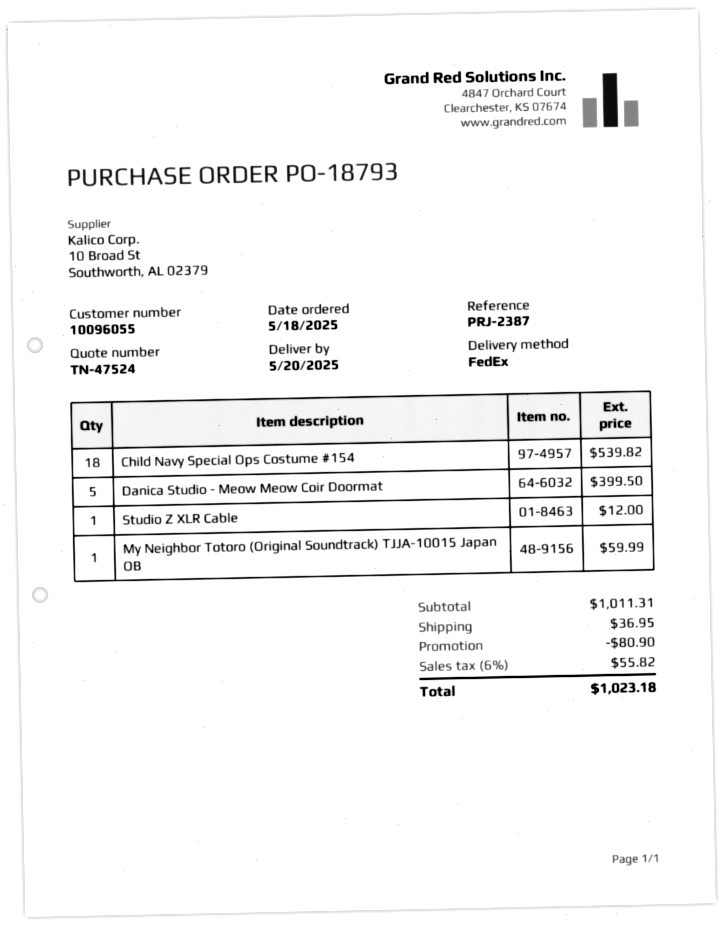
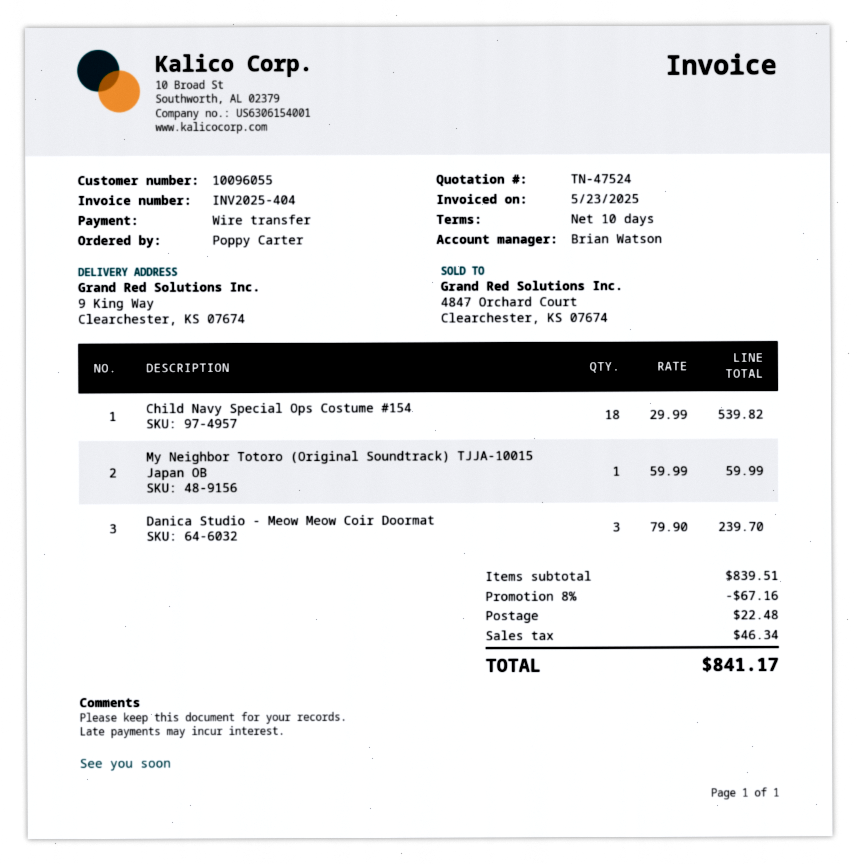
Danica Studio - Meow Meow Coir Doormat: 5 for 399.50 -> 3 for 239.70
Studio Z XLR Cable: 1 for 12.00 -> none
subtotal: 1011.31 -> 839.51
discount: 80.90 -> 67.16
shipping: 36.95 -> 22.48
tax: 55.82 -> 46.34
total: 1023.18 -> 841.17

